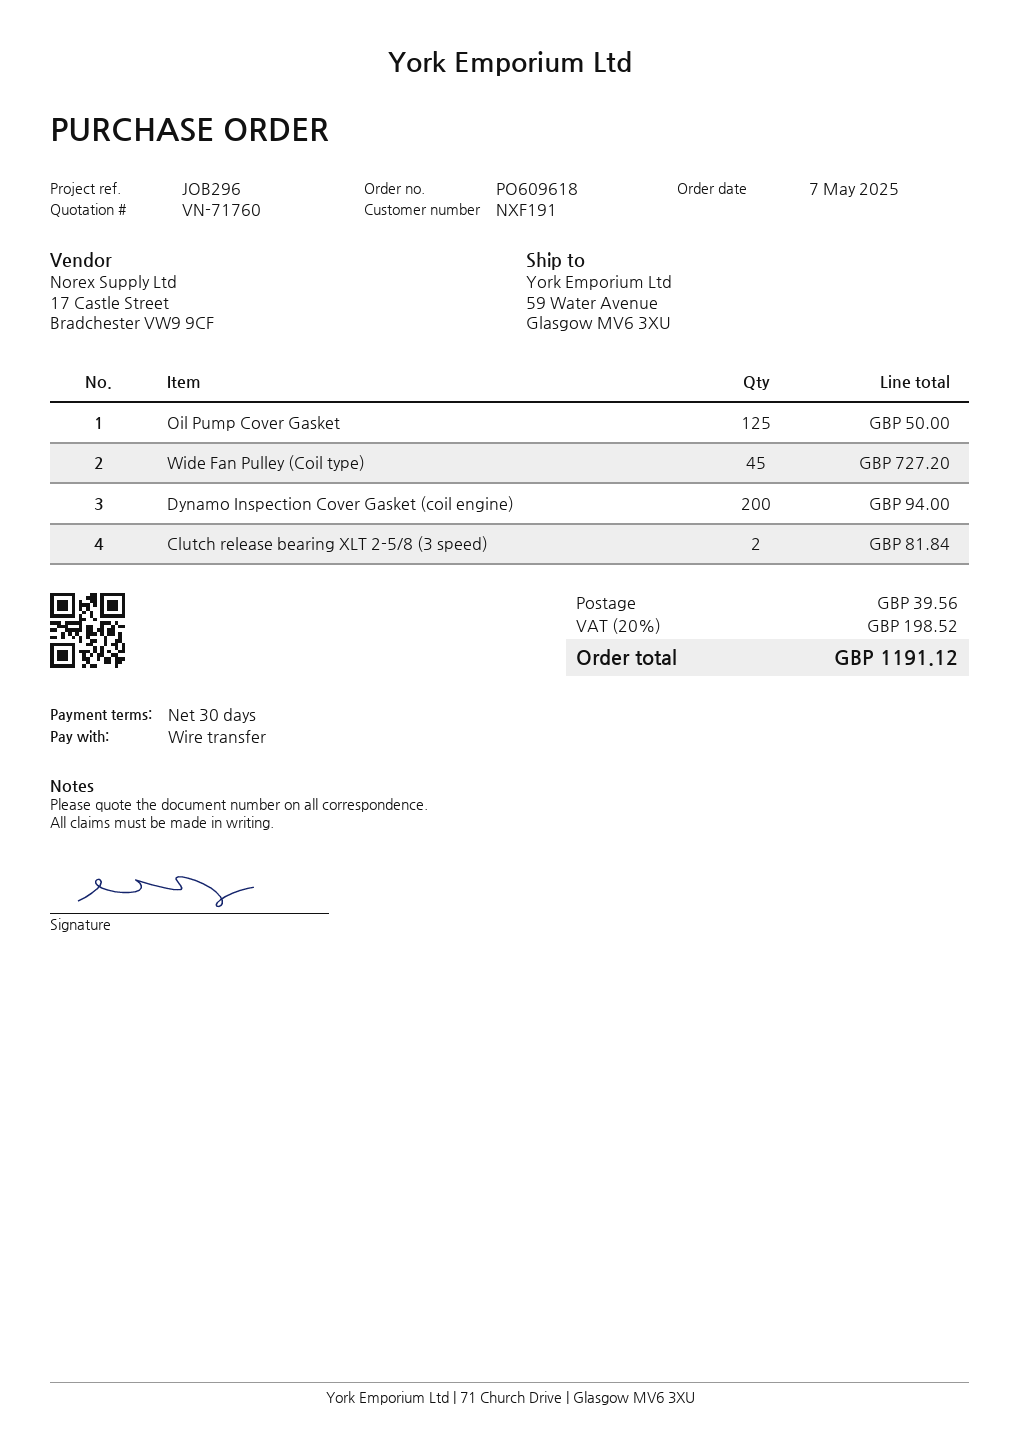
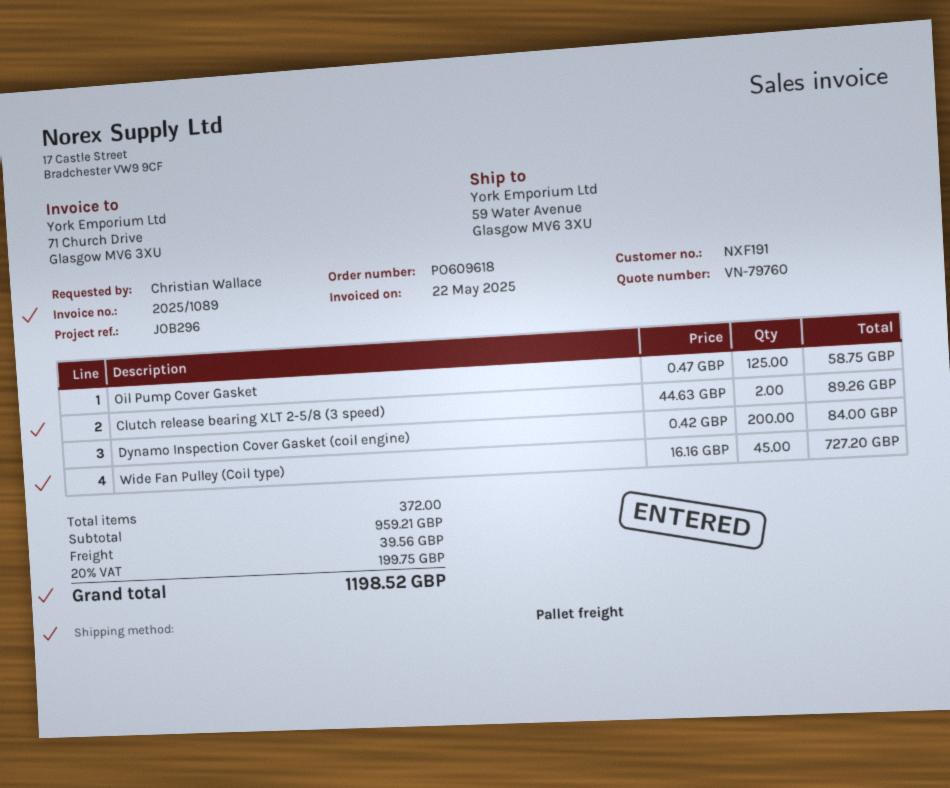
quote number: VN-71760 -> VN-79760
Oil Pump Cover Gasket: 125 for 50.00 -> 125 for 58.75
Dynamo Inspection Cover Gasket (coil engine): 200 for 94.00 -> 200 for 84.00
Clutch release bearing XLT 2-5/8 (3 speed): 2 for 81.84 -> 2 for 89.26
tax: 20% = 198.52 -> 20% = 199.75
total: 1191.12 -> 1198.52

